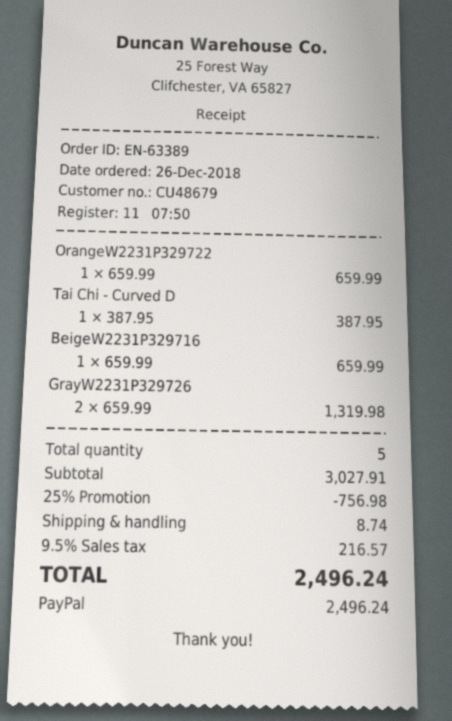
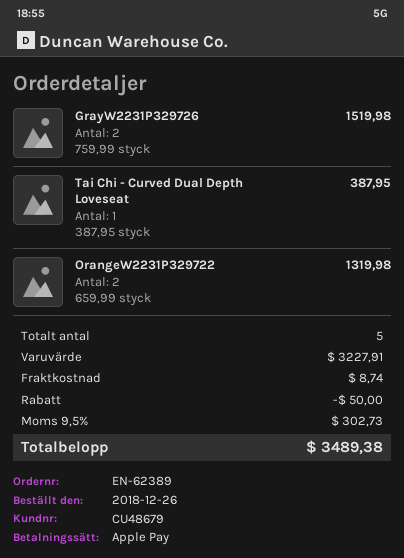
order number: EN-63389 -> EN-62389
payment method: PayPal -> Apple Pay
OrangeW2231P329722: 1 x 659.99 = 659.99 -> 2 x 659.99 = 1319.98
BeigeW2231P329716: 1 x 659.99 = 659.99 -> none
GrayW2231P329726: 2 x 659.99 = 1319.98 -> 2 x 759.99 = 1519.98
subtotal: 3027.91 -> 3227.91
discount: 756.98 -> 50.00
tax: 9.5% = 216.57 -> 9.5% = 302.73
total: 2496.24 -> 3489.38

